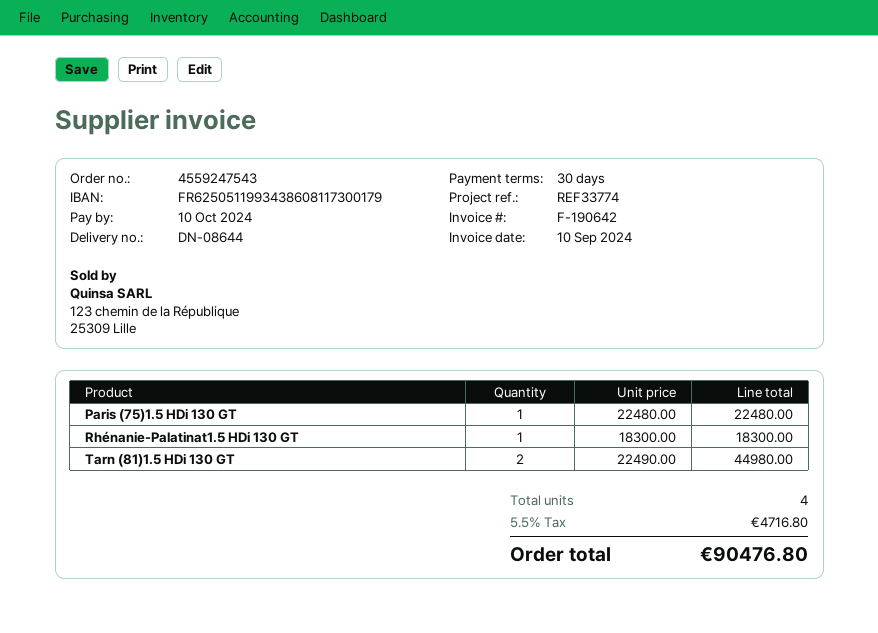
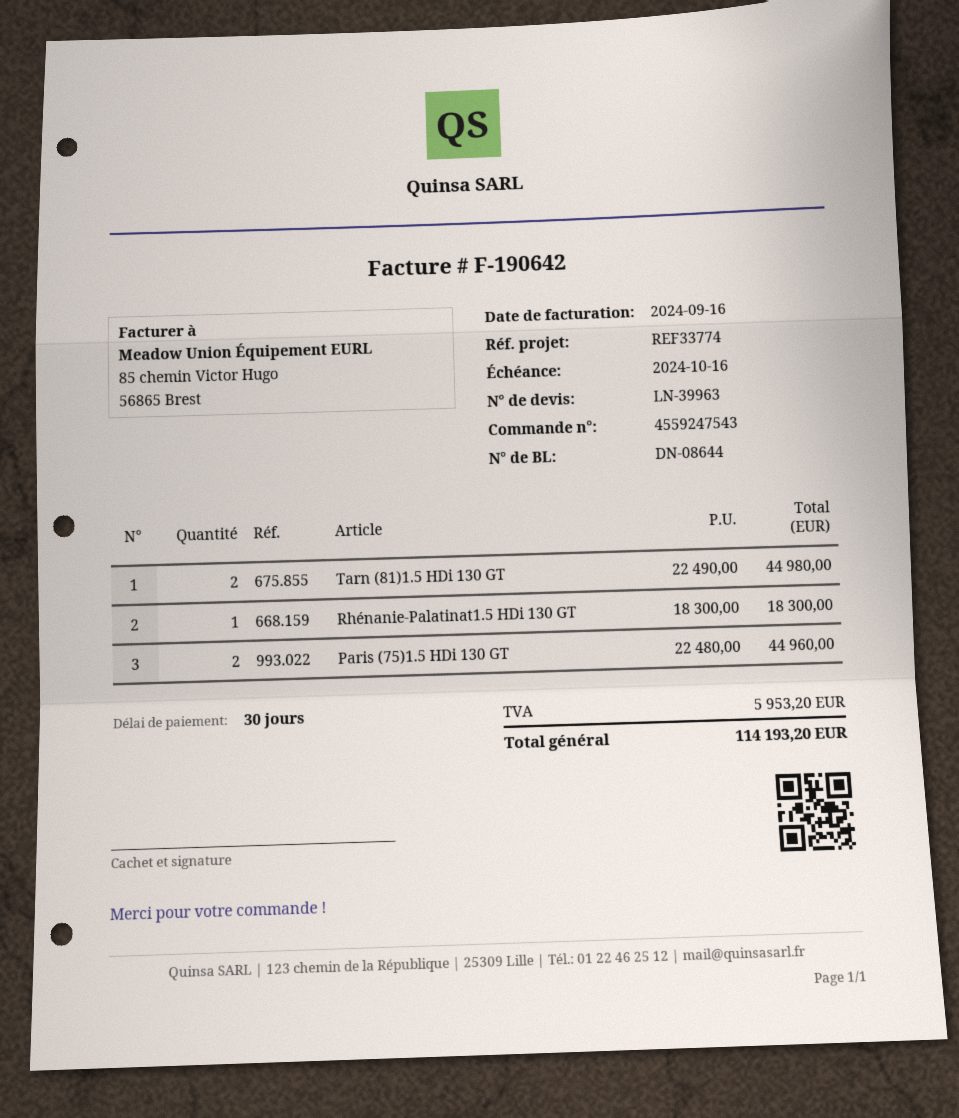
invoice date: 2024-09-10 -> 2024-09-16
due date: 2024-10-10 -> 2024-10-16
Paris (75)1.5 HDi 130 GT: 1 x 22480.00 = 22480.00 -> 2 x 22480.00 = 44960.00
tax: 4716.80 -> 5953.20
total: 90476.80 -> 114193.20

